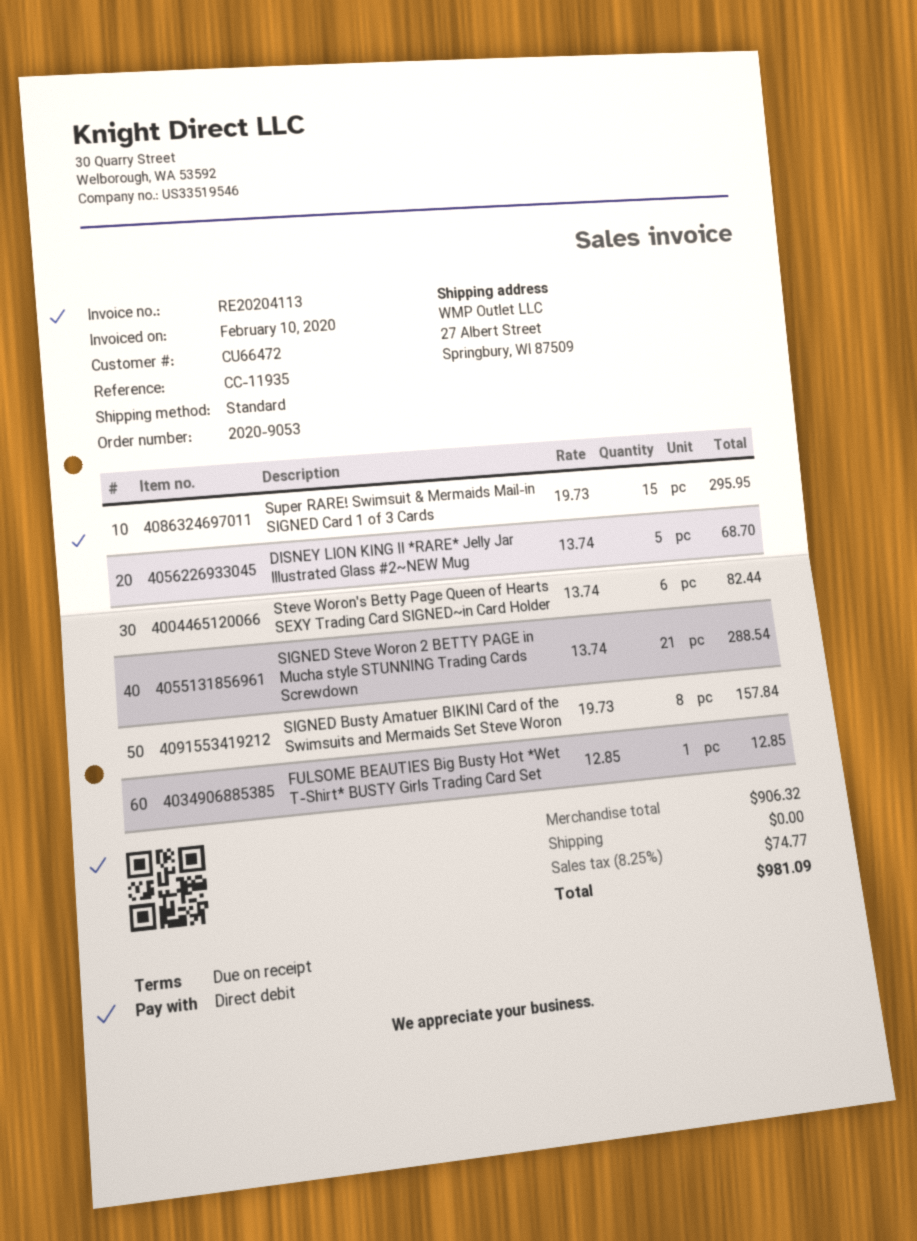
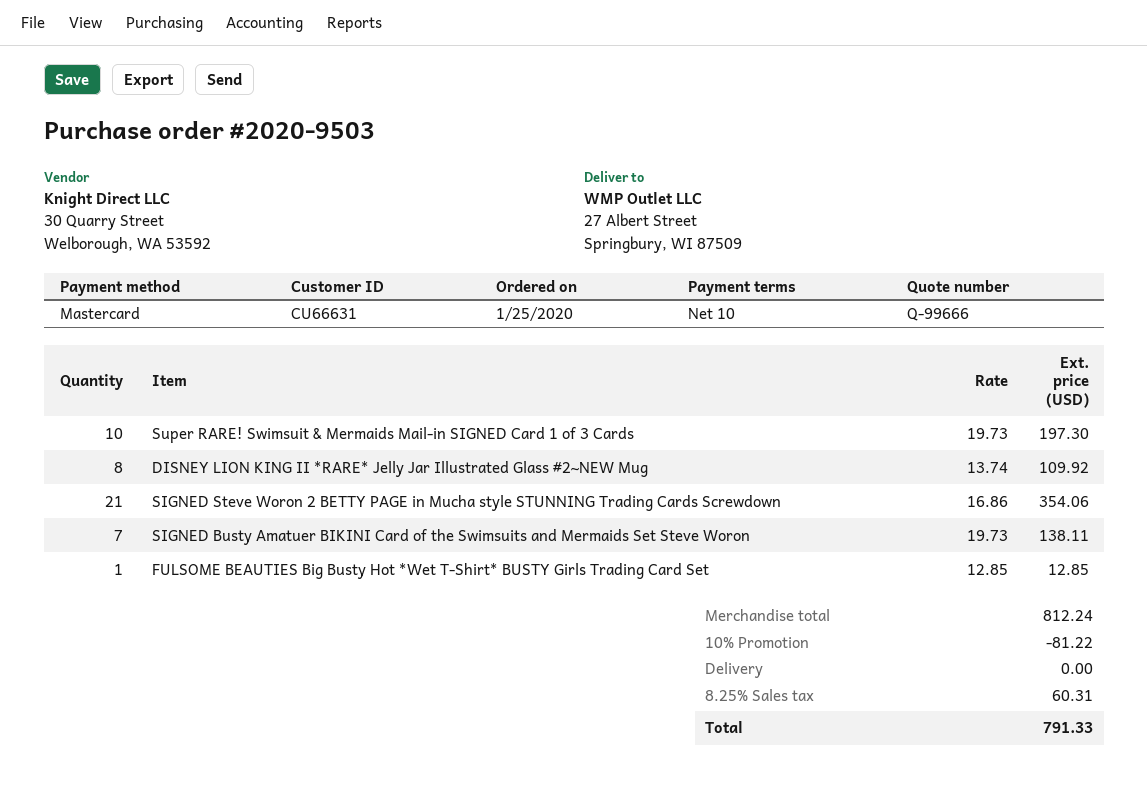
order number: 2020-9053 -> 2020-9503
payment terms: on receipt -> 10 days
customer number: CU66472 -> CU66631
payment method: direct debit -> Mastercard
Super RARE! Swimsuit & Mermaids Mail-in SIGNED Card 1 of 3 Cards: 15 x 19.73 = 295.95 -> 10 x 19.73 = 197.30
DISNEY LION KING II *RARE* Jelly Jar Illustrated Glass #2~NEW Mug: 5 x 13.74 = 68.70 -> 8 x 13.74 = 109.92
Steve Woron's Betty Page Queen of Hearts SEXY Trading Card SIGNED~in Card Holder: 6 x 13.74 = 82.44 -> none
SIGNED Steve Woron 2 BETTY PAGE in Mucha style STUNNING Trading Cards Screwdown: 21 x 13.74 = 288.54 -> 21 x 16.86 = 354.06
SIGNED Busty Amatuer BIKINI Card of the Swimsuits and Mermaids Set Steve Woron: 8 x 19.73 = 157.84 -> 7 x 19.73 = 138.11
subtotal: 906.32 -> 812.24
discount: none -> 10% = 81.22
tax: 8.25% = 74.77 -> 8.25% = 60.31
total: 981.09 -> 791.33

